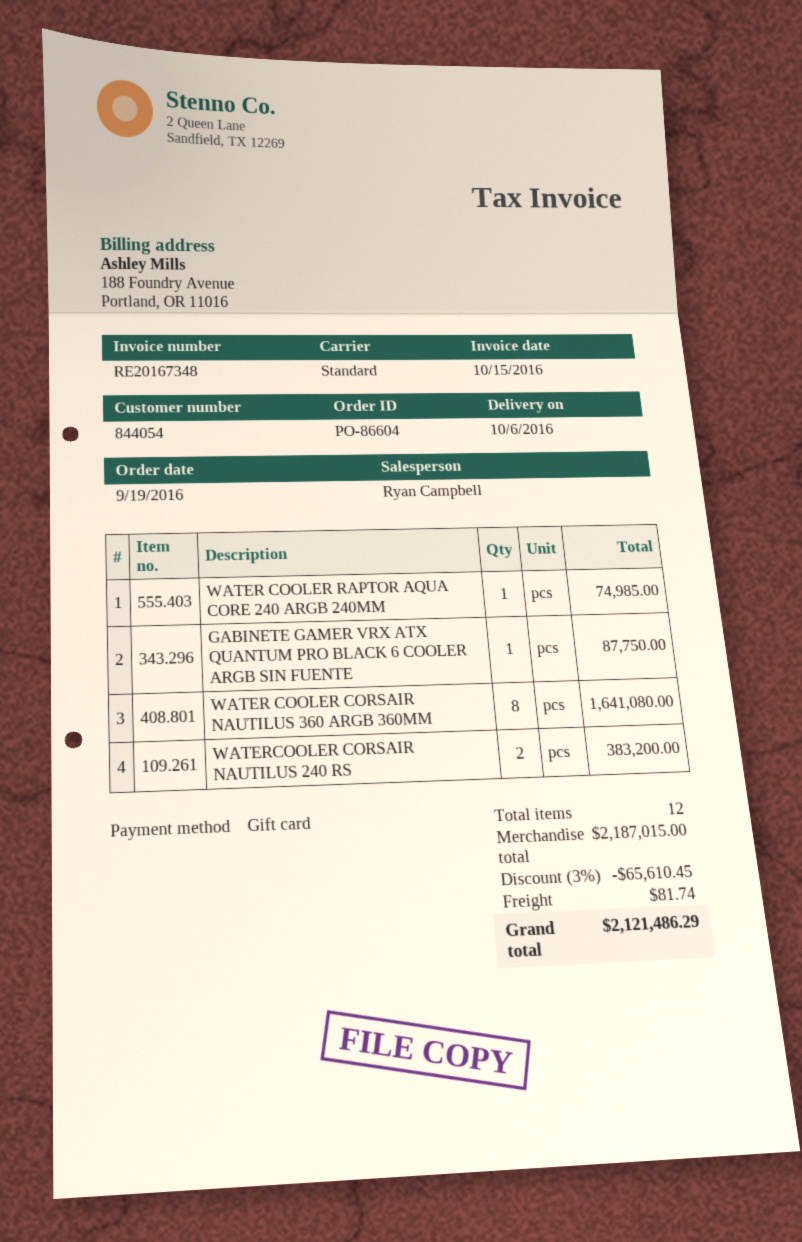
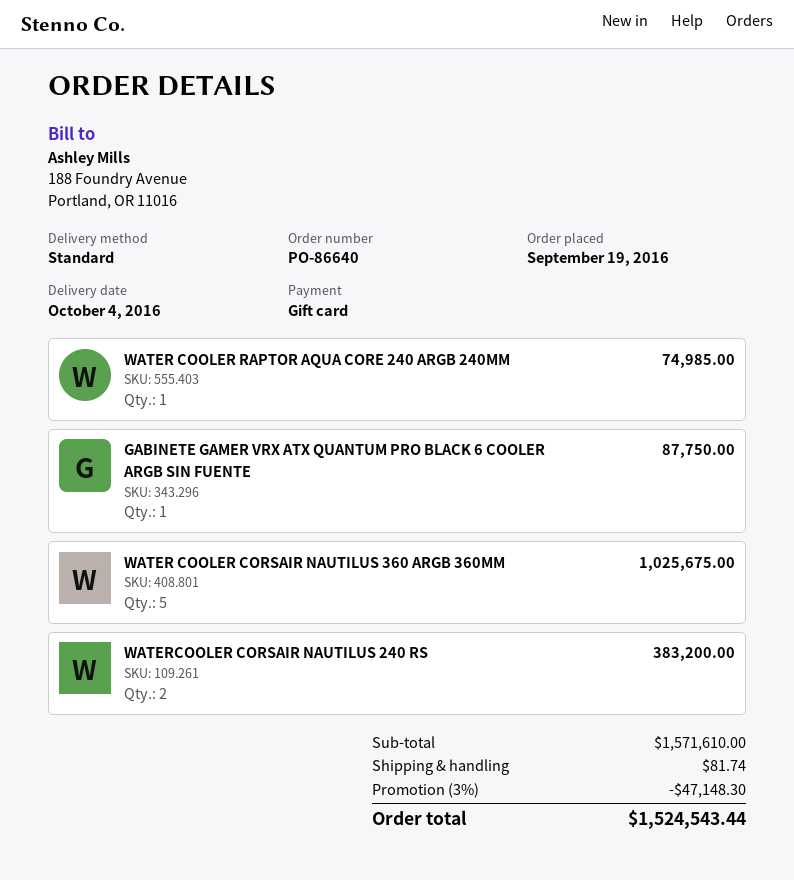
order number: PO-86604 -> PO-86640
delivery date: 2016-10-06 -> 2016-10-04
WATER COOLER CORSAIR NAUTILUS 360 ARGB 360MM: 8 for 1641080.00 -> 5 for 1025675.00
subtotal: 2187015.00 -> 1571610.00
discount: 3% = 65610.45 -> 3% = 47148.30
total: 2121486.29 -> 1524543.44

